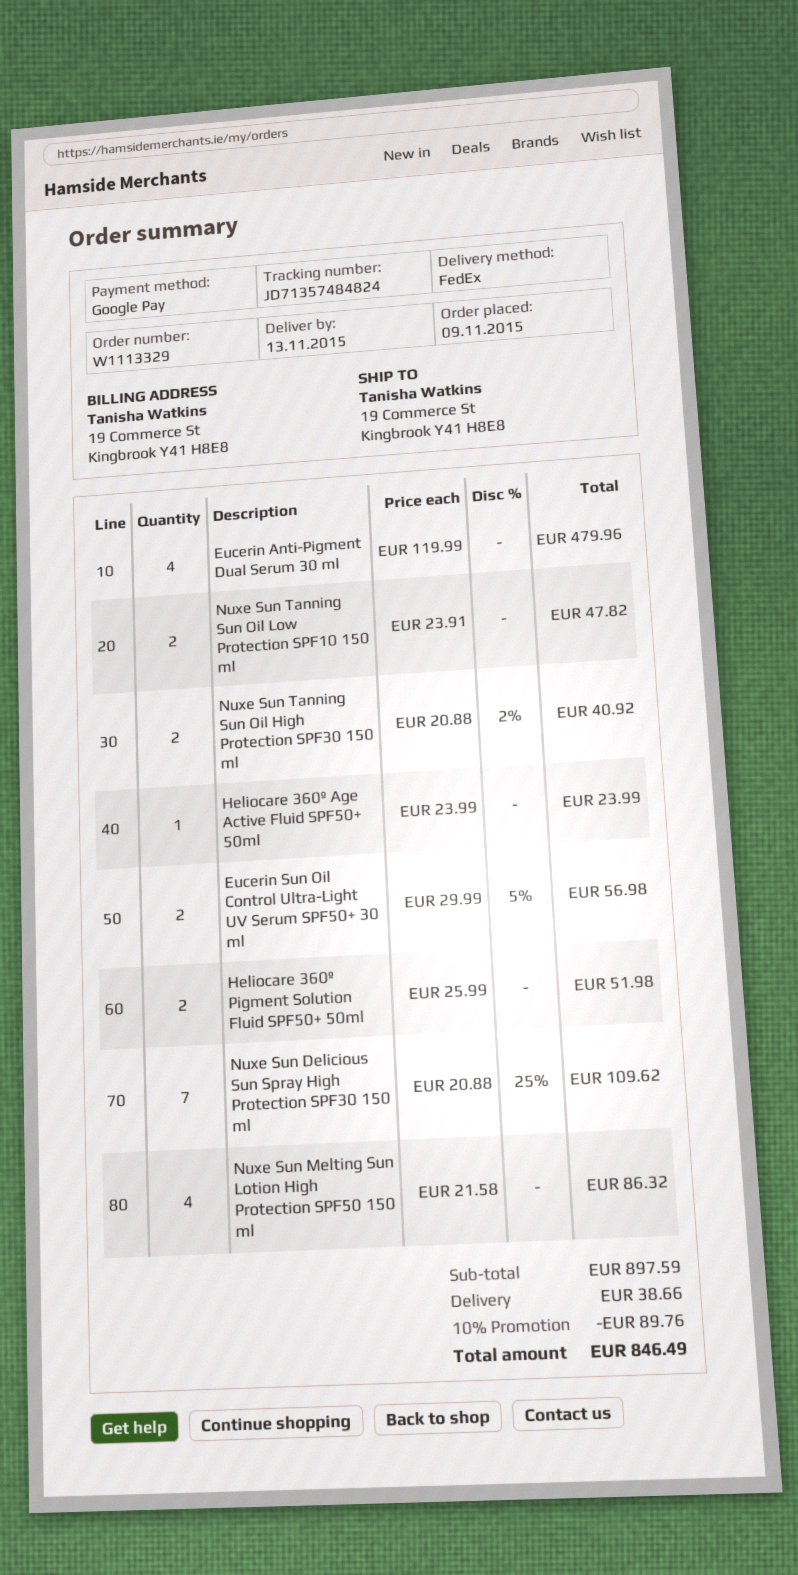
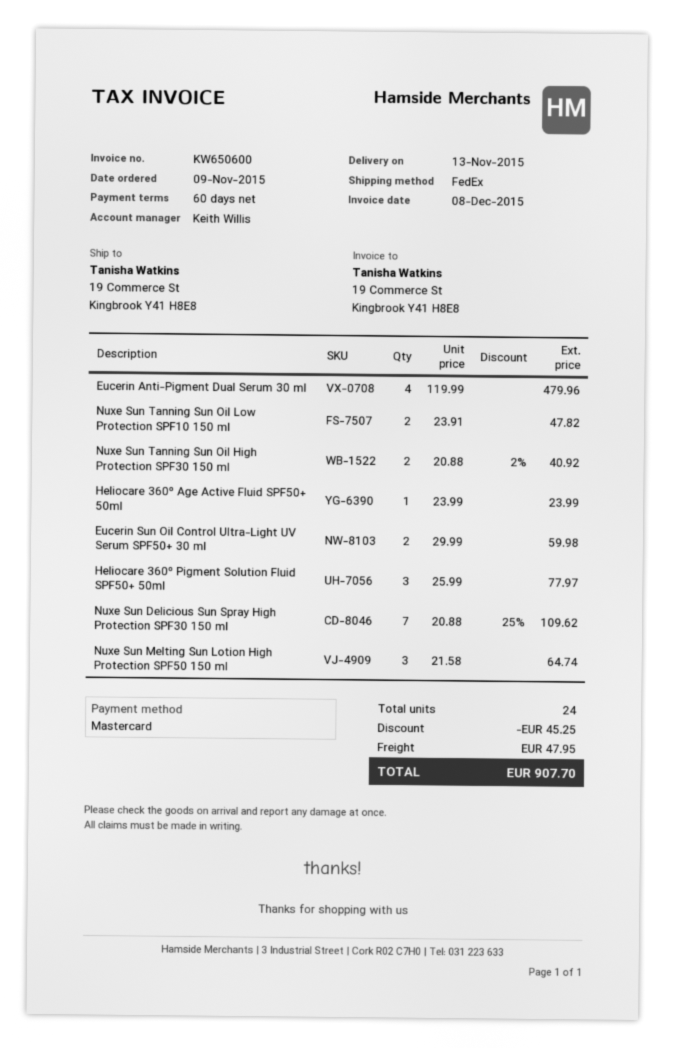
payment method: Google Pay -> Mastercard
Eucerin Sun Oil Control Ultra-Light UV Serum SPF50+ 30 ml: 2 x 29.99 - 5% = 56.98 -> 2 x 29.99 = 59.98
Heliocare 360º Pigment Solution Fluid SPF50+ 50ml: 2 x 25.99 = 51.98 -> 3 x 25.99 = 77.97
Nuxe Sun Melting Sun Lotion High Protection SPF50 150 ml: 4 x 21.58 = 86.32 -> 3 x 21.58 = 64.74
discount: 89.76 -> 45.25
shipping: 38.66 -> 47.95
total: 846.49 -> 907.70

